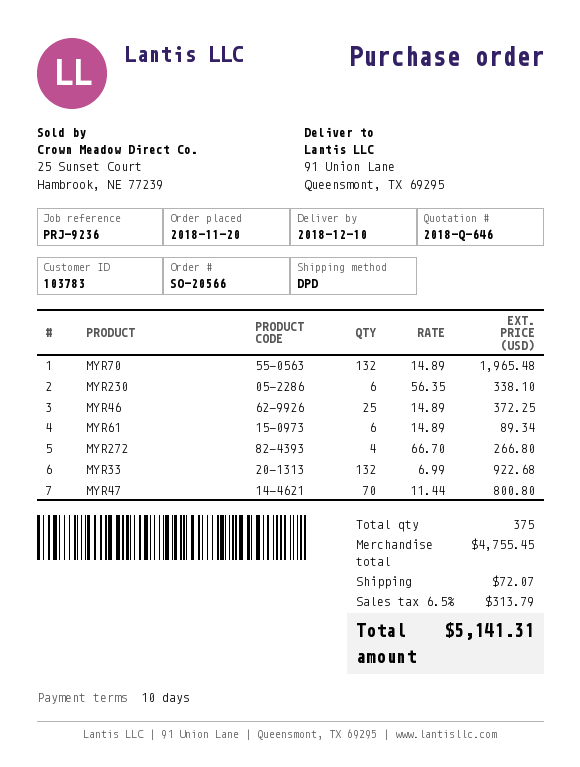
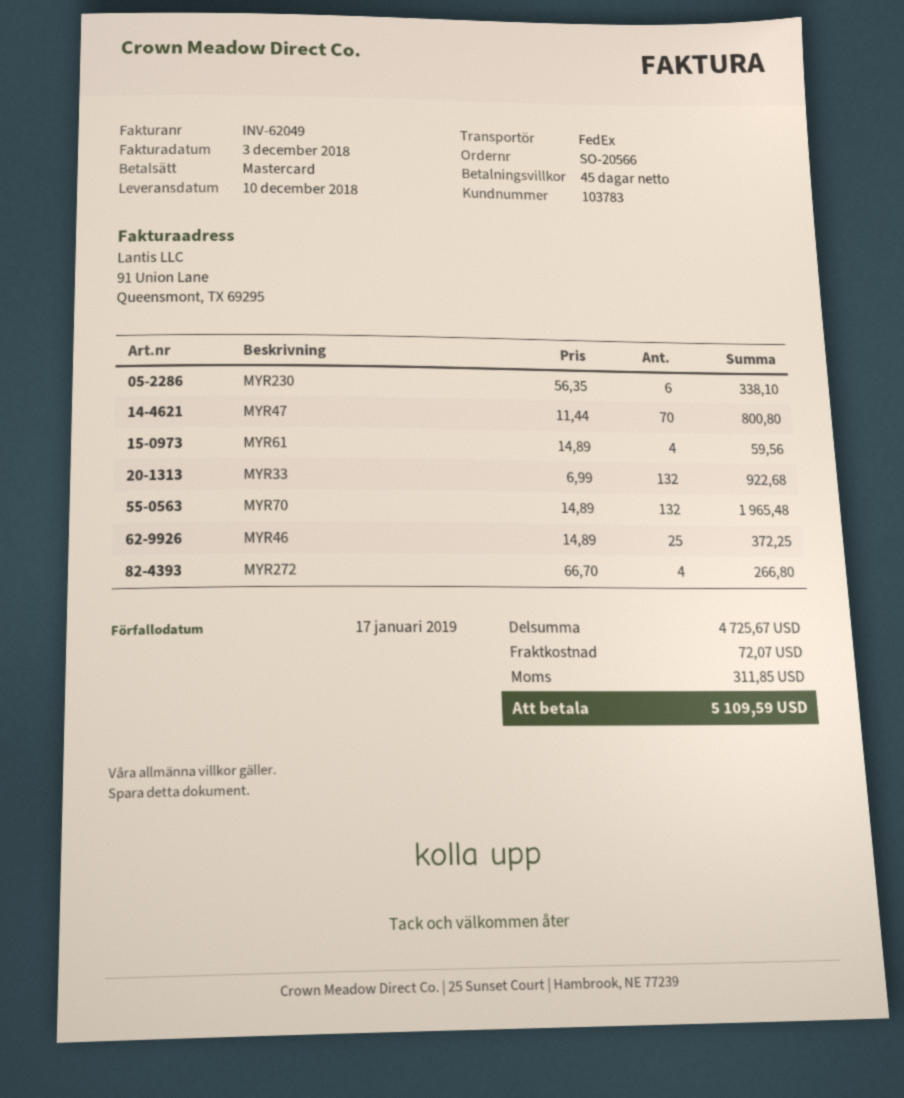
payment terms: 10 days -> 45 days
shipping method: DPD -> FedEx
MYR61: 6 x 14.89 = 89.34 -> 4 x 14.89 = 59.56
subtotal: 4755.45 -> 4725.67
tax: 313.79 -> 311.85
total: 5141.31 -> 5109.59

